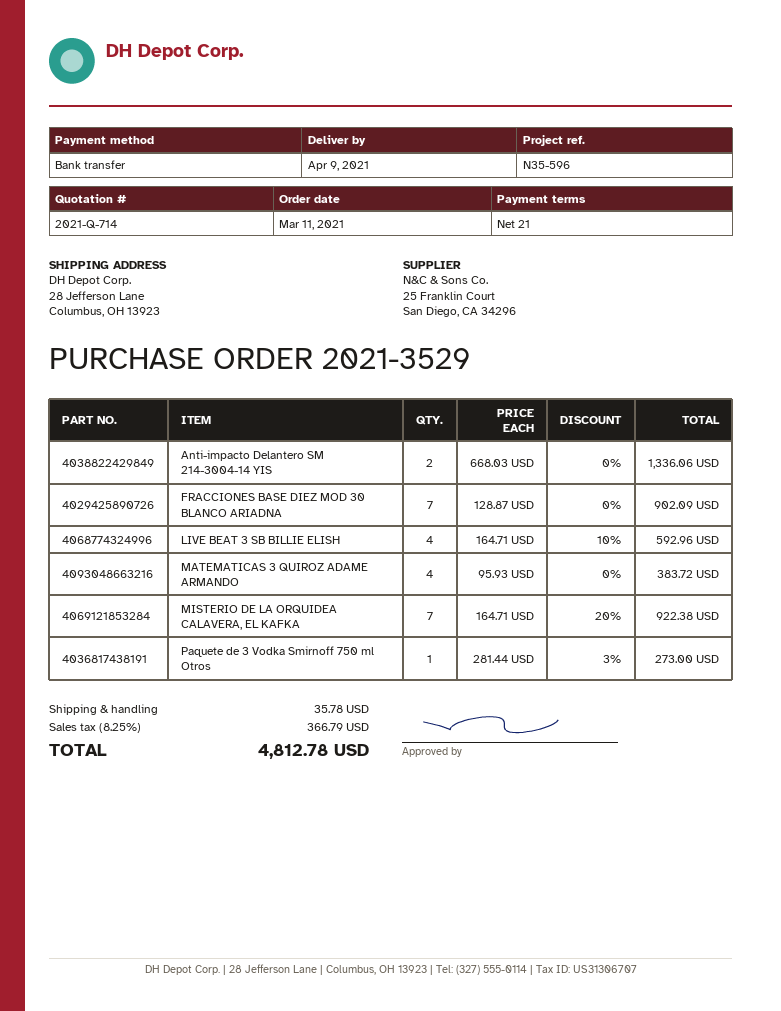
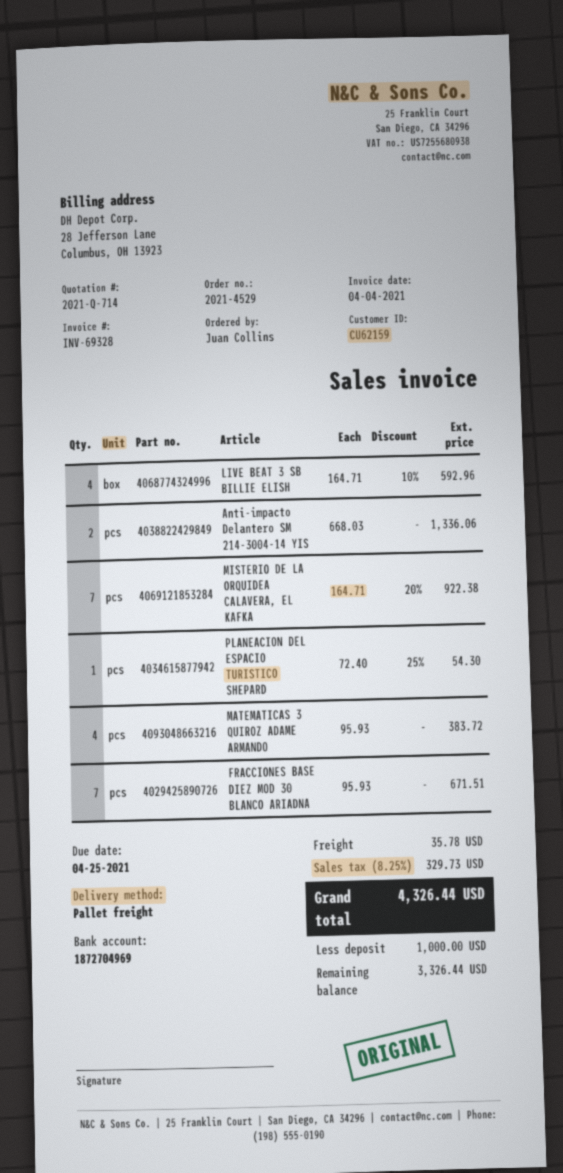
order number: 2021-3529 -> 2021-4529
FRACCIONES BASE DIEZ MOD 30 BLANCO ARIADNA: 7 x 128.87 = 902.09 -> 7 x 95.93 = 671.51
Paquete de 3 Vodka Smirnoff 750 ml Otros: 1 x 281.44 - 3% = 273.00 -> none
PLANEACION DEL ESPACIO TURISTICO SHEPARD: none -> 1 x 72.40 - 25% = 54.30
tax: 8.25% = 366.79 -> 8.25% = 329.73
total: 4812.78 -> 4326.44

